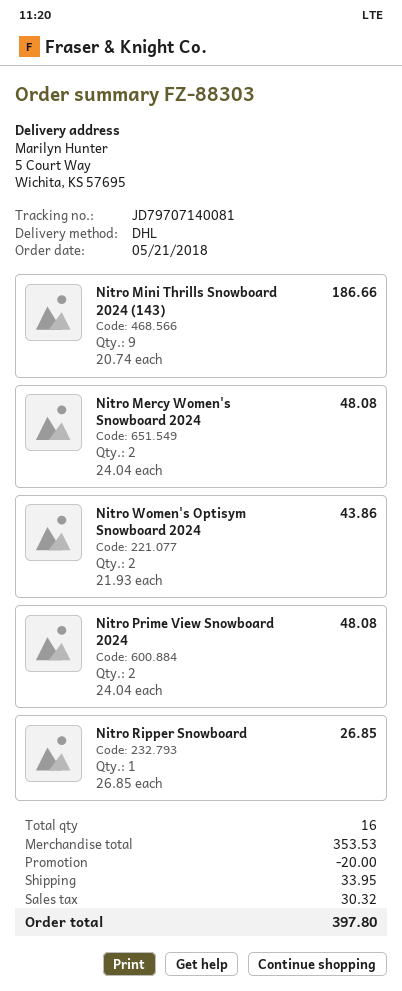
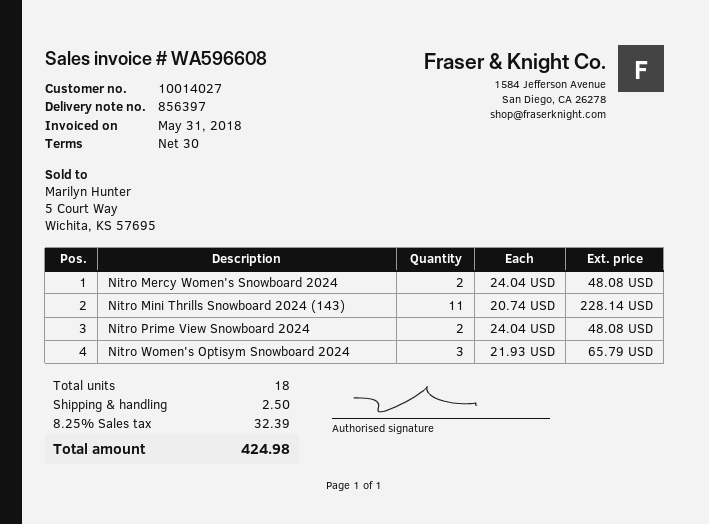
Nitro Mini Thrills Snowboard 2024 (143): 9 x 20.74 = 186.66 -> 11 x 20.74 = 228.14
Nitro Women's Optisym Snowboard 2024: 2 x 21.93 = 43.86 -> 3 x 21.93 = 65.79
Nitro Ripper Snowboard: 1 x 26.85 = 26.85 -> none
total quantity: 16 -> 18
discount: 20.00 -> none
shipping: 33.95 -> 2.50
tax: 30.32 -> 32.39
total: 397.80 -> 424.98

